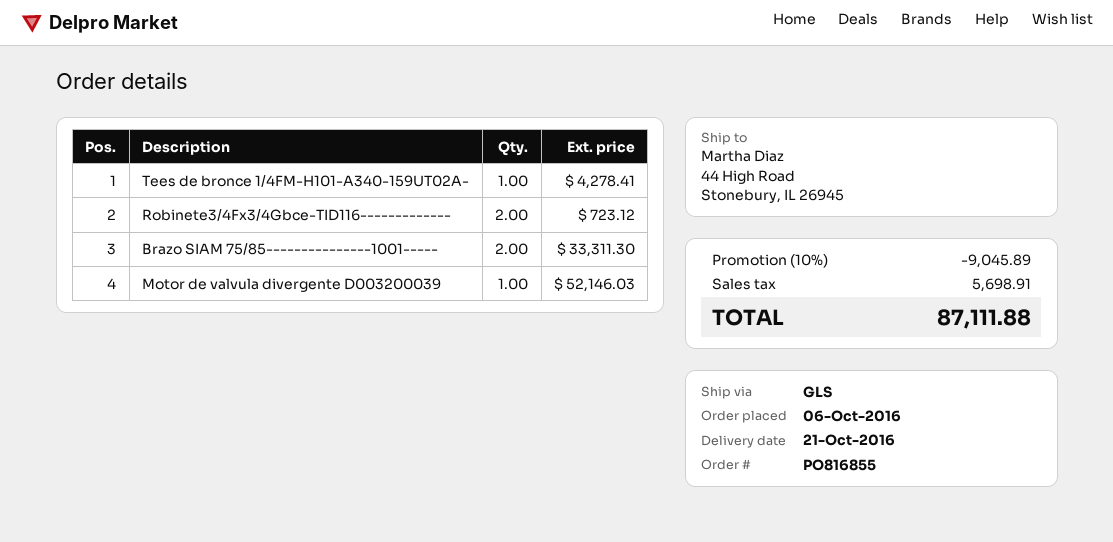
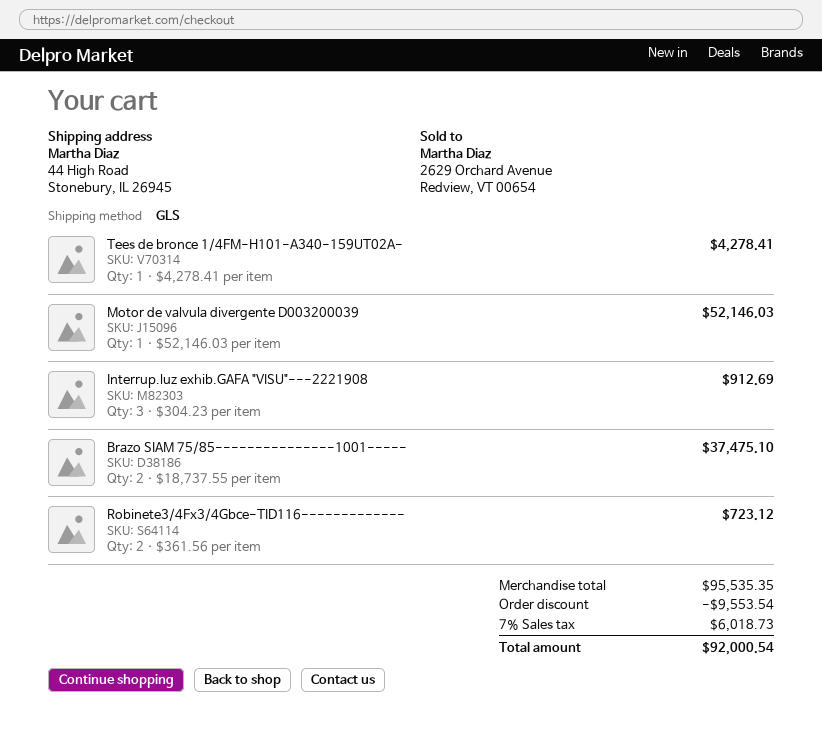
Brazo SIAM 75/85---------------1001-----: 2 for 33311.30 -> 2 for 37475.10
Interrup.luz exhib.GAFA "VISU"---2221908: none -> 3 for 912.69
discount: 9045.89 -> 9553.54
tax: 5698.91 -> 6018.73
total: 87111.88 -> 92000.54

